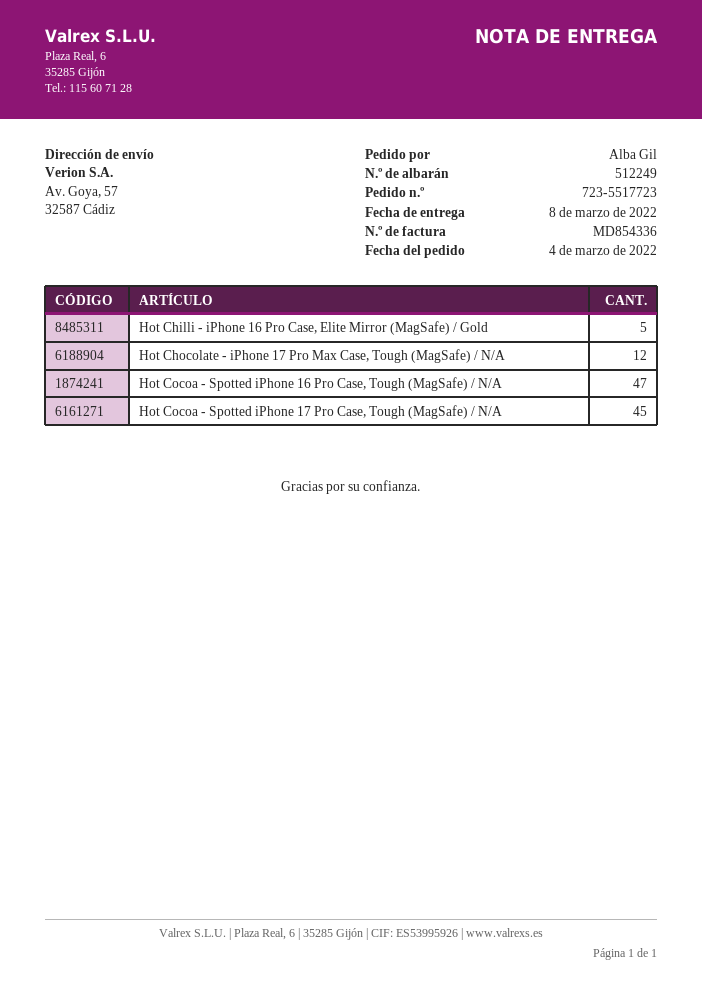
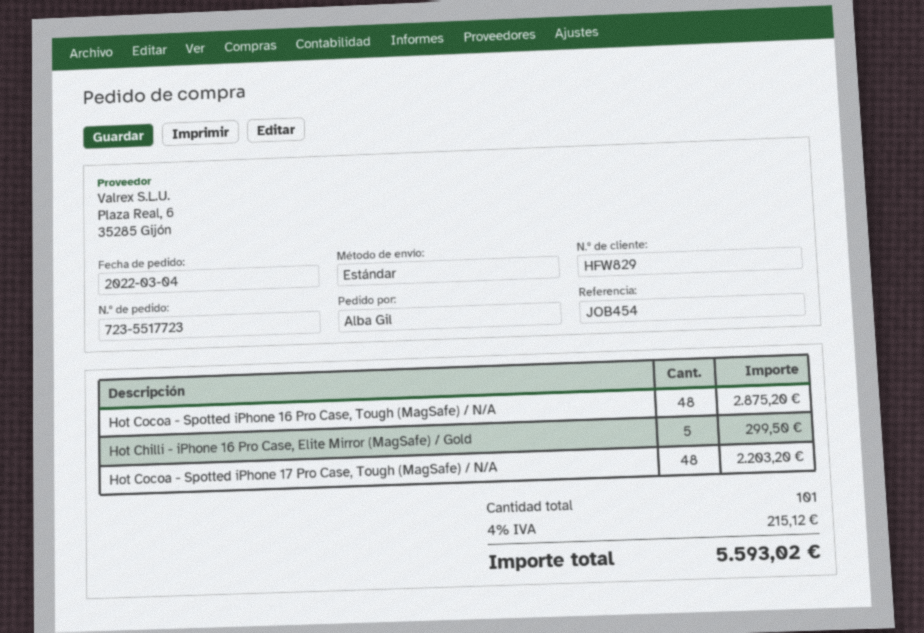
Hot Chocolate - iPhone 17 Pro Max Case, Tough (MagSafe) / N/A: 12 -> none
Hot Cocoa - Spotted iPhone 16 Pro Case, Tough (MagSafe) / N/A: 47 -> 48
Hot Cocoa - Spotted iPhone 17 Pro Case, Tough (MagSafe) / N/A: 45 -> 48

